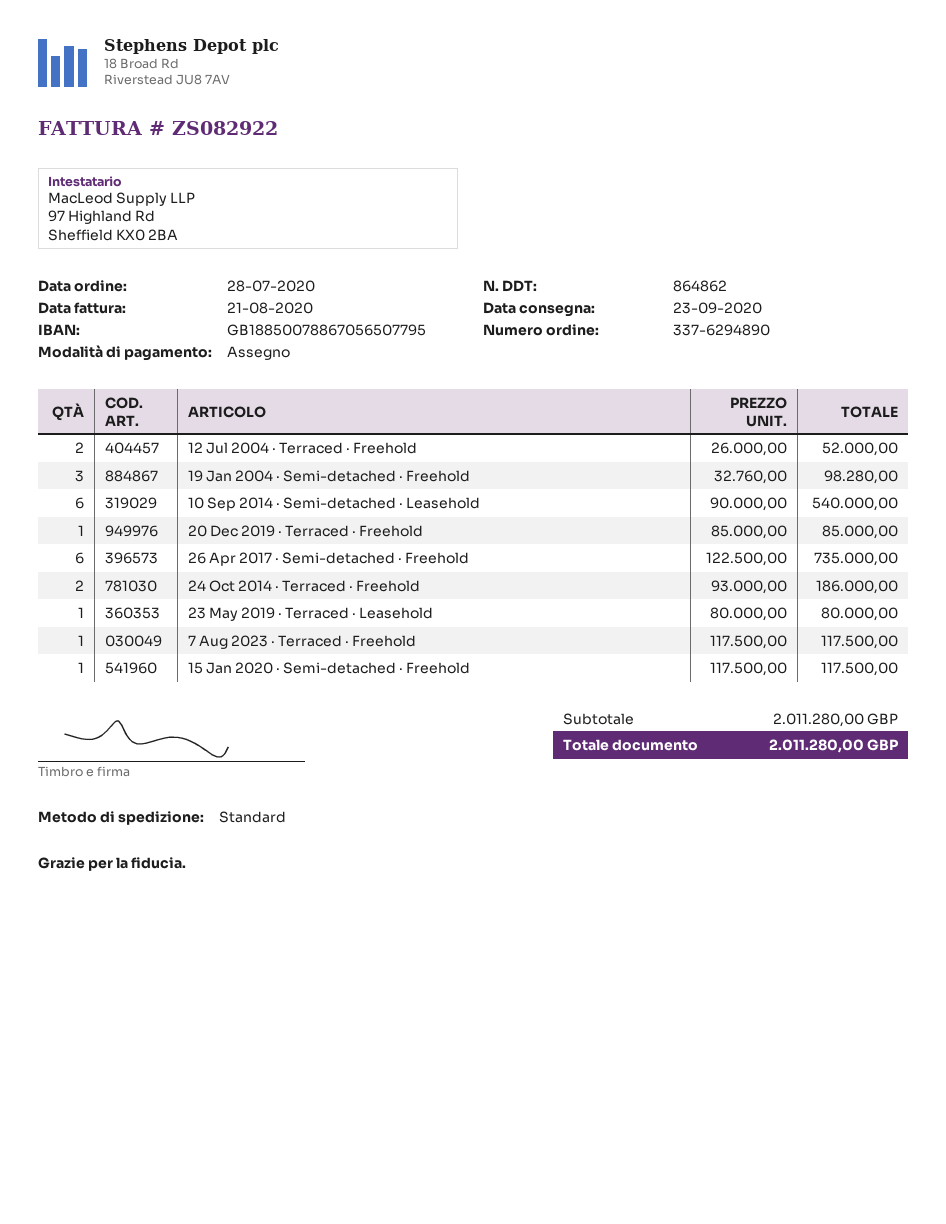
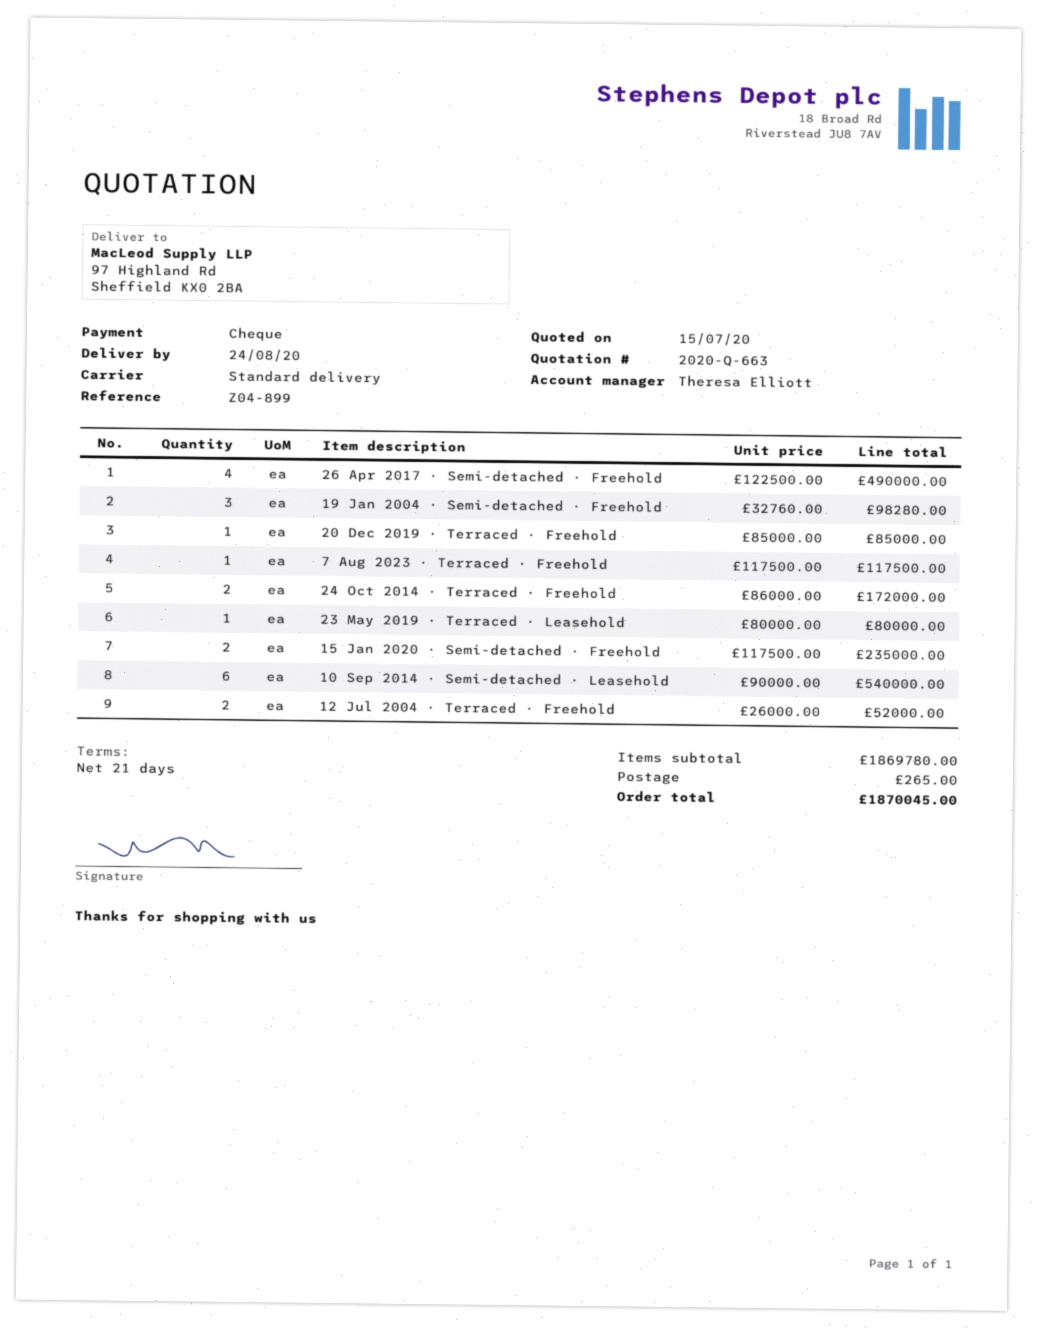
delivery date: 2020-09-23 -> 2020-08-24
26 Apr 2017 · Semi-detached · Freehold: 6 x 122500.00 = 735000.00 -> 4 x 122500.00 = 490000.00
24 Oct 2014 · Terraced · Freehold: 2 x 93000.00 = 186000.00 -> 2 x 86000.00 = 172000.00
15 Jan 2020 · Semi-detached · Freehold: 1 x 117500.00 = 117500.00 -> 2 x 117500.00 = 235000.00
subtotal: 2011280.00 -> 1869780.00
shipping: none -> 265.00
total: 2011280.00 -> 1870045.00

